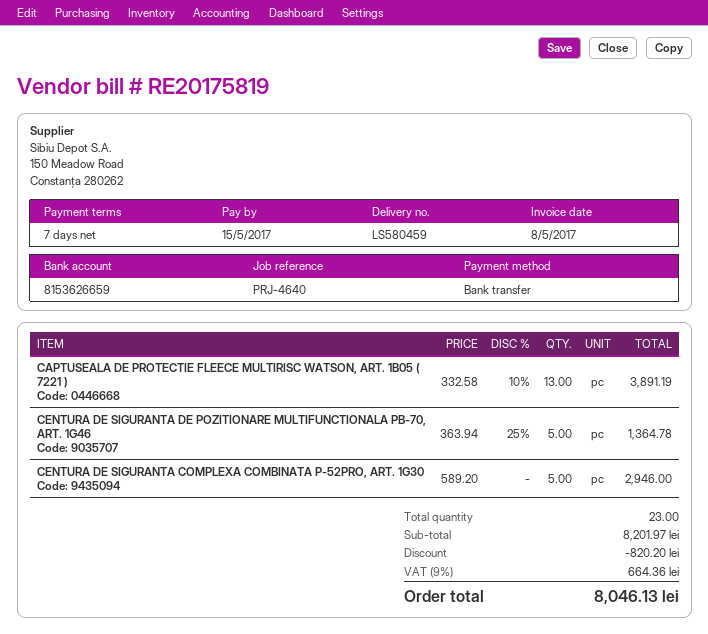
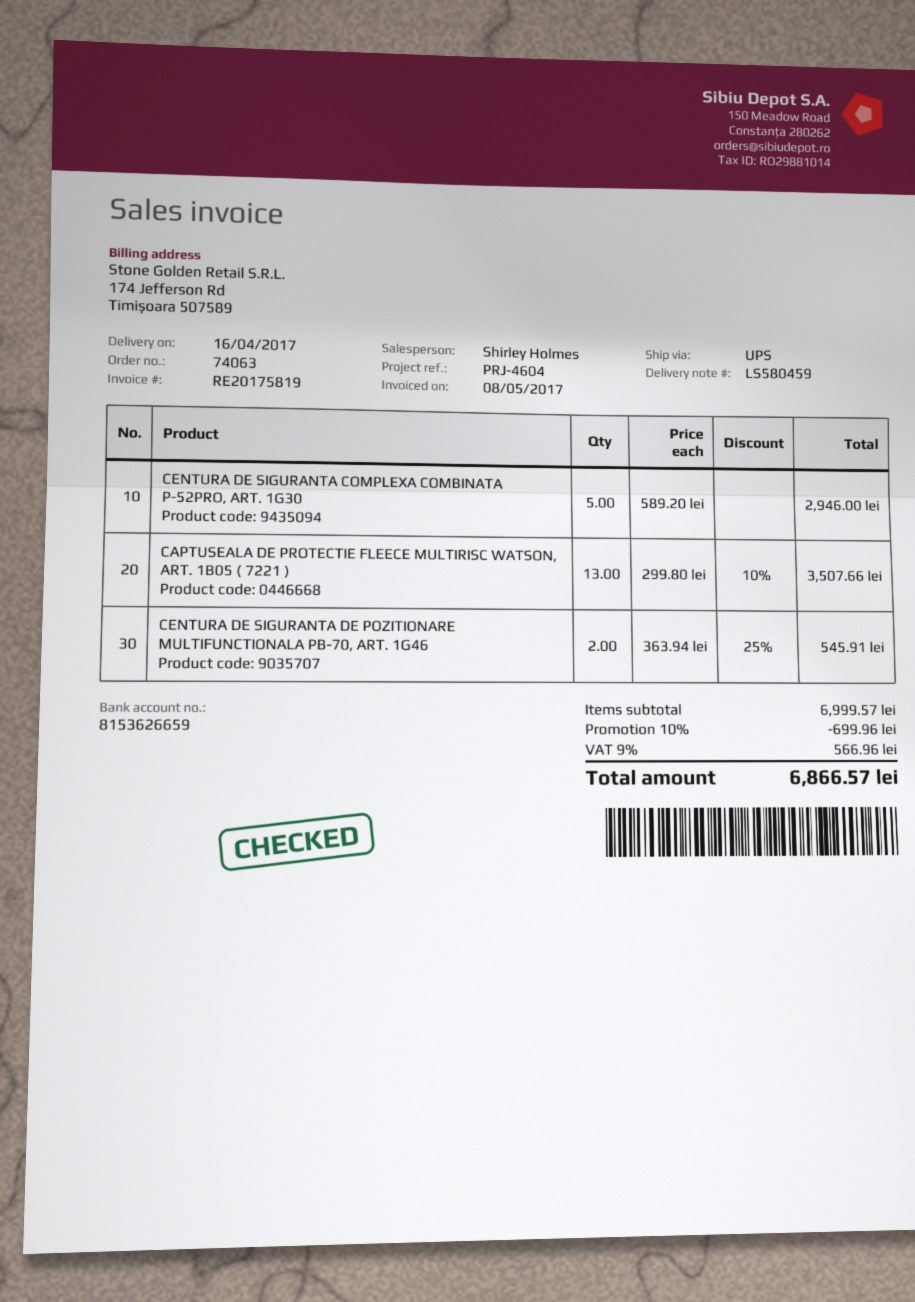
reference: PRJ-4640 -> PRJ-4604
CAPTUSEALA DE PROTECTIE FLEECE MULTIRISC WATSON, ART. 1B05 ( 7221 ): 13 x 332.58 - 10% = 3891.19 -> 13 x 299.80 - 10% = 3507.66
CENTURA DE SIGURANTA DE POZITIONARE MULTIFUNCTIONALA PB-70, ART. 1G46: 5 x 363.94 - 25% = 1364.78 -> 2 x 363.94 - 25% = 545.91
subtotal: 8201.97 -> 6999.57
discount: 820.20 -> 699.96
tax: 9% = 664.36 -> 9% = 566.96
total: 8046.13 -> 6866.57

